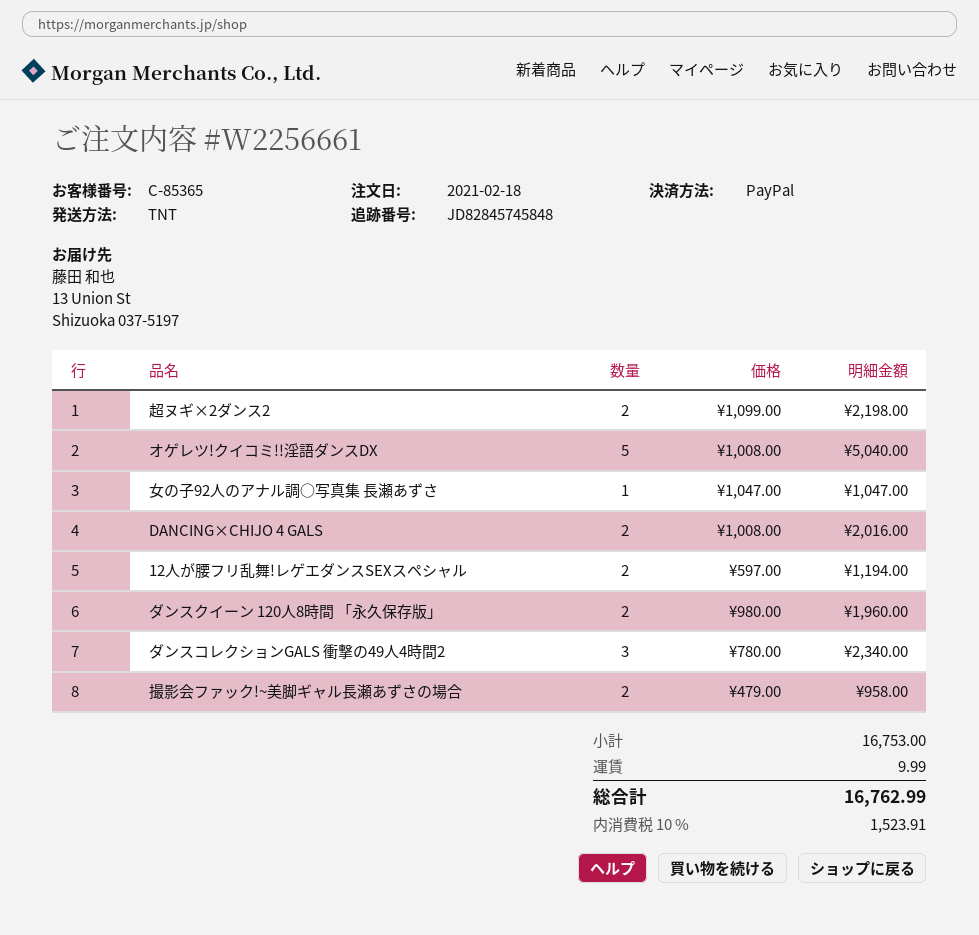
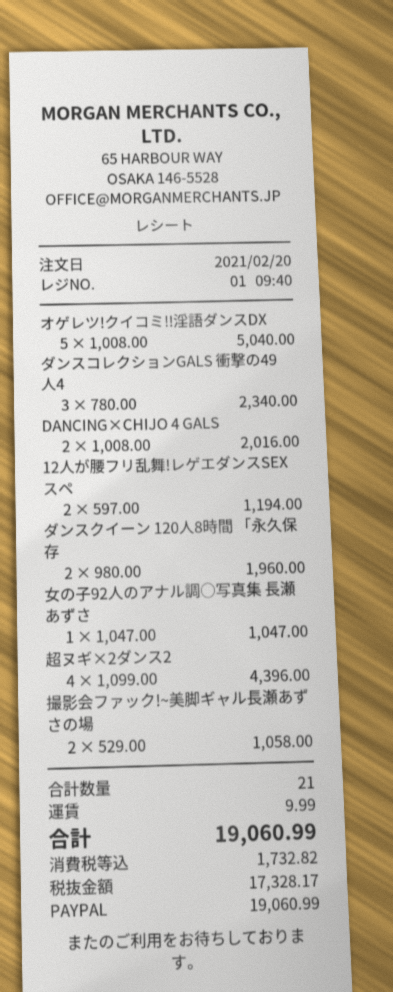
order date: 2021-02-18 -> 2021-02-20
超ヌギ×2ダンス2: 2 x 1099.00 = 2198.00 -> 4 x 1099.00 = 4396.00
撮影会ファック!~美脚ギャル長瀬あずさの場合: 2 x 479.00 = 958.00 -> 2 x 529.00 = 1058.00
tax: 1523.91 -> 1732.82
total: 16762.99 -> 19060.99

